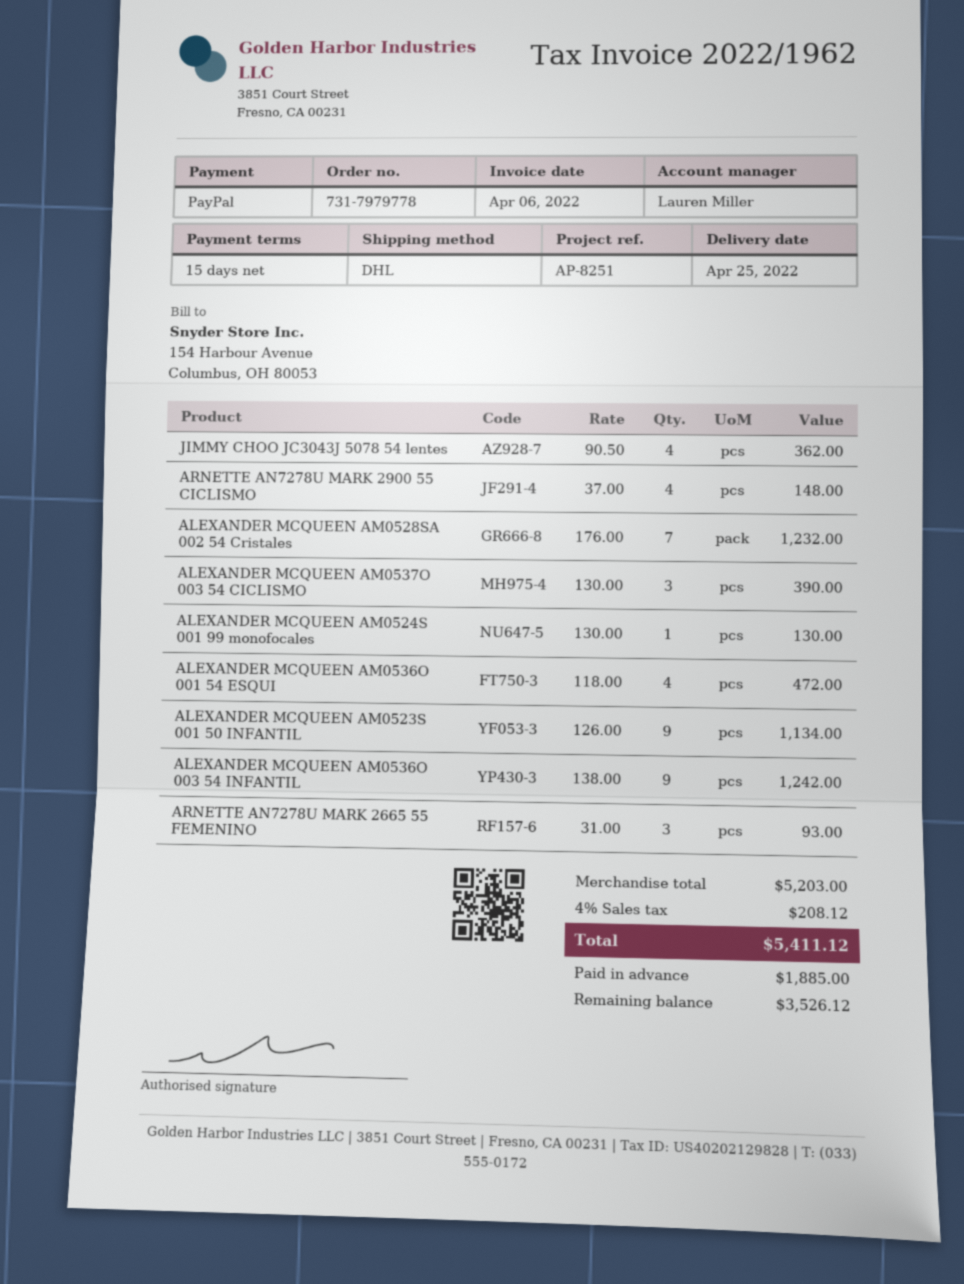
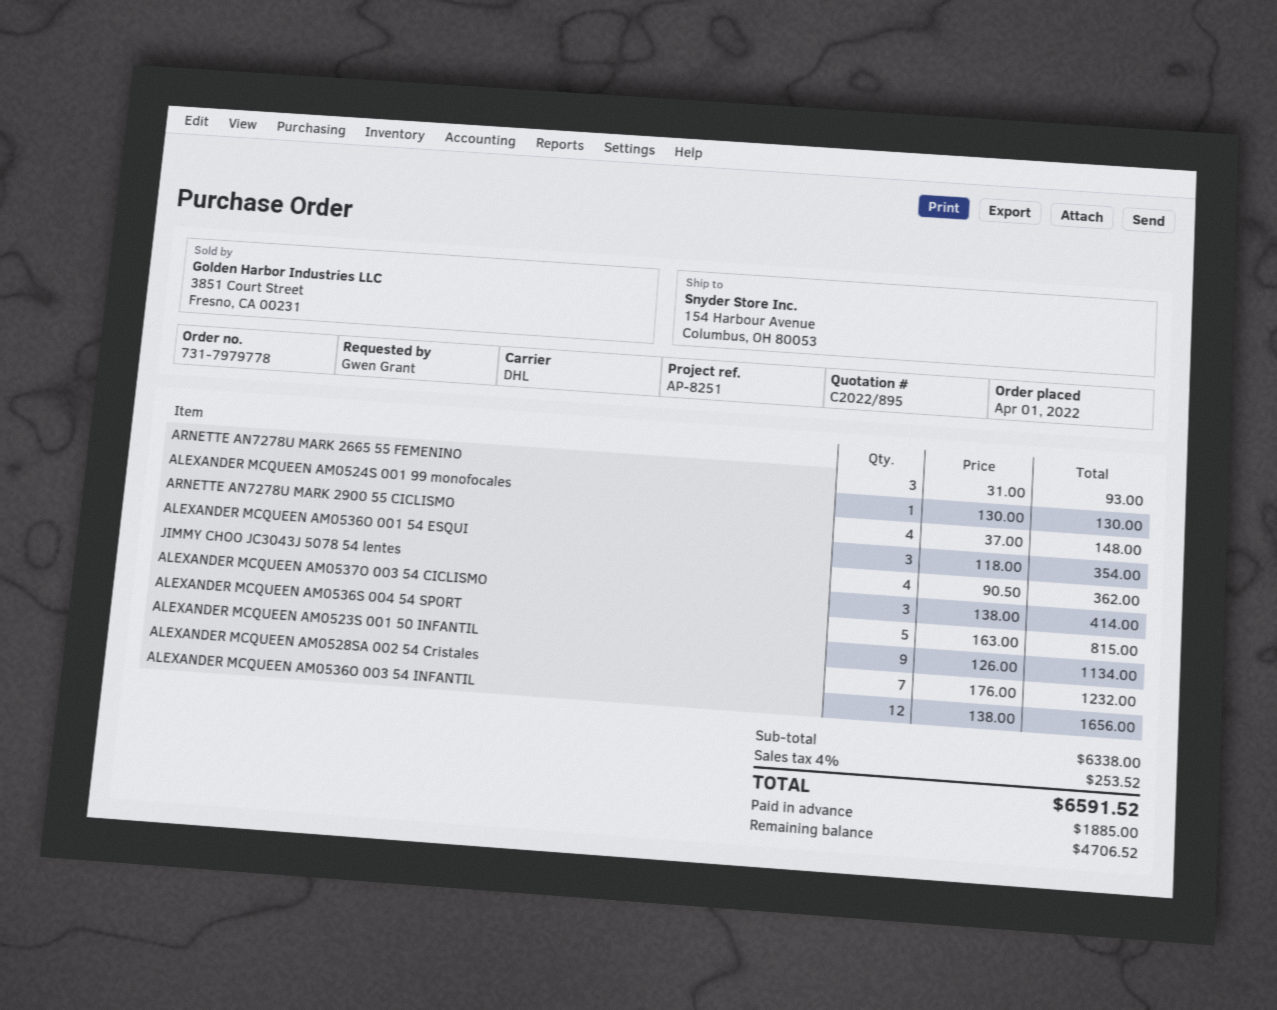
ALEXANDER MCQUEEN AM0537O 003 54 CICLISMO: 3 x 130.00 = 390.00 -> 3 x 138.00 = 414.00
ALEXANDER MCQUEEN AM0536O 001 54 ESQUI: 4 x 118.00 = 472.00 -> 3 x 118.00 = 354.00
ALEXANDER MCQUEEN AM0536O 003 54 INFANTIL: 9 x 138.00 = 1242.00 -> 12 x 138.00 = 1656.00
ALEXANDER MCQUEEN AM0536S 004 54 SPORT: none -> 5 x 163.00 = 815.00
subtotal: 5203.00 -> 6338.00
tax: 4% = 208.12 -> 4% = 253.52
total: 5411.12 -> 6591.52
balance: 3526.12 -> 4706.52

